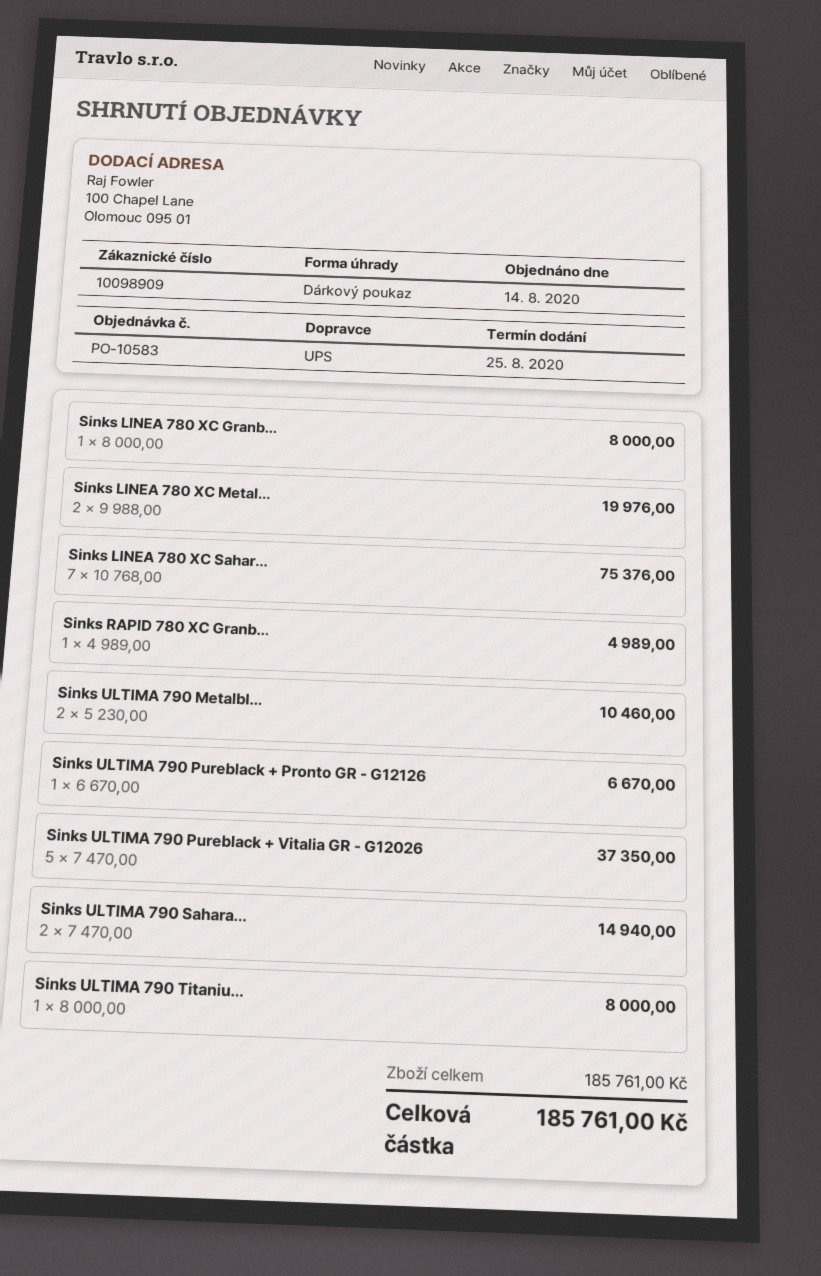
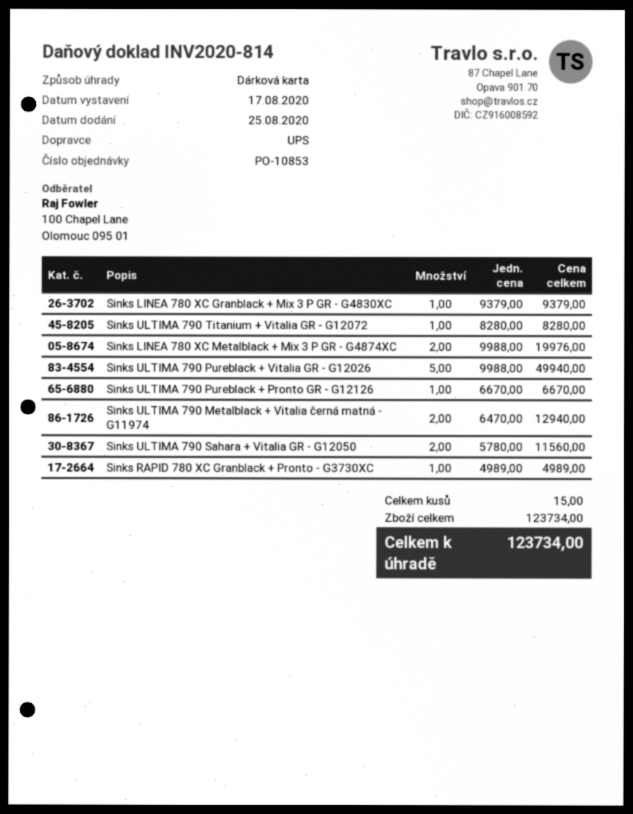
order number: PO-10583 -> PO-10853
Sinks LINEA 780 XC Granb...: 1 x 8000.00 = 8000.00 -> 1 x 9379.00 = 9379.00
Sinks LINEA 780 XC Sahar...: 7 x 10768.00 = 75376.00 -> none
Sinks ULTIMA 790 Metalbl...: 2 x 5230.00 = 10460.00 -> 2 x 6470.00 = 12940.00
Sinks ULTIMA 790 Pureblack + Vitalia GR - G12026: 5 x 7470.00 = 37350.00 -> 5 x 9988.00 = 49940.00
Sinks ULTIMA 790 Sahara...: 2 x 7470.00 = 14940.00 -> 2 x 5780.00 = 11560.00
Sinks ULTIMA 790 Titaniu...: 1 x 8000.00 = 8000.00 -> 1 x 8280.00 = 8280.00
subtotal: 185761.00 -> 123734.00
total: 185761.00 -> 123734.00

